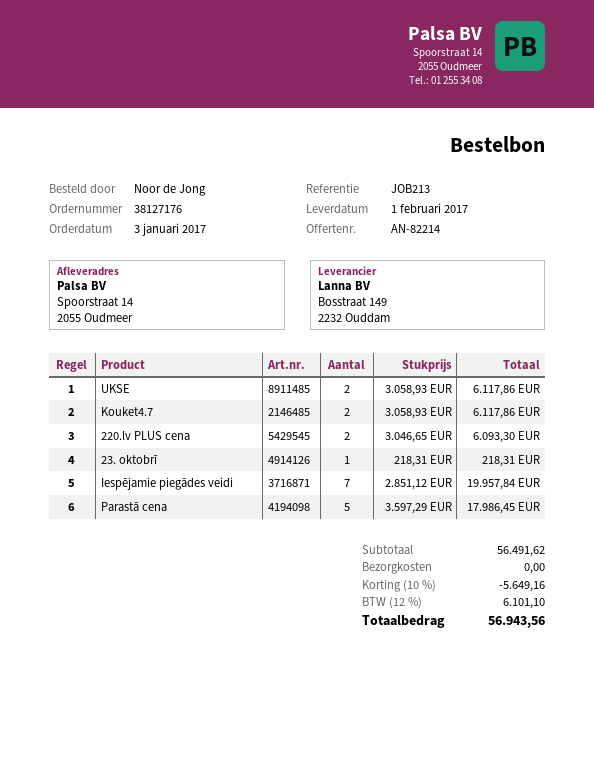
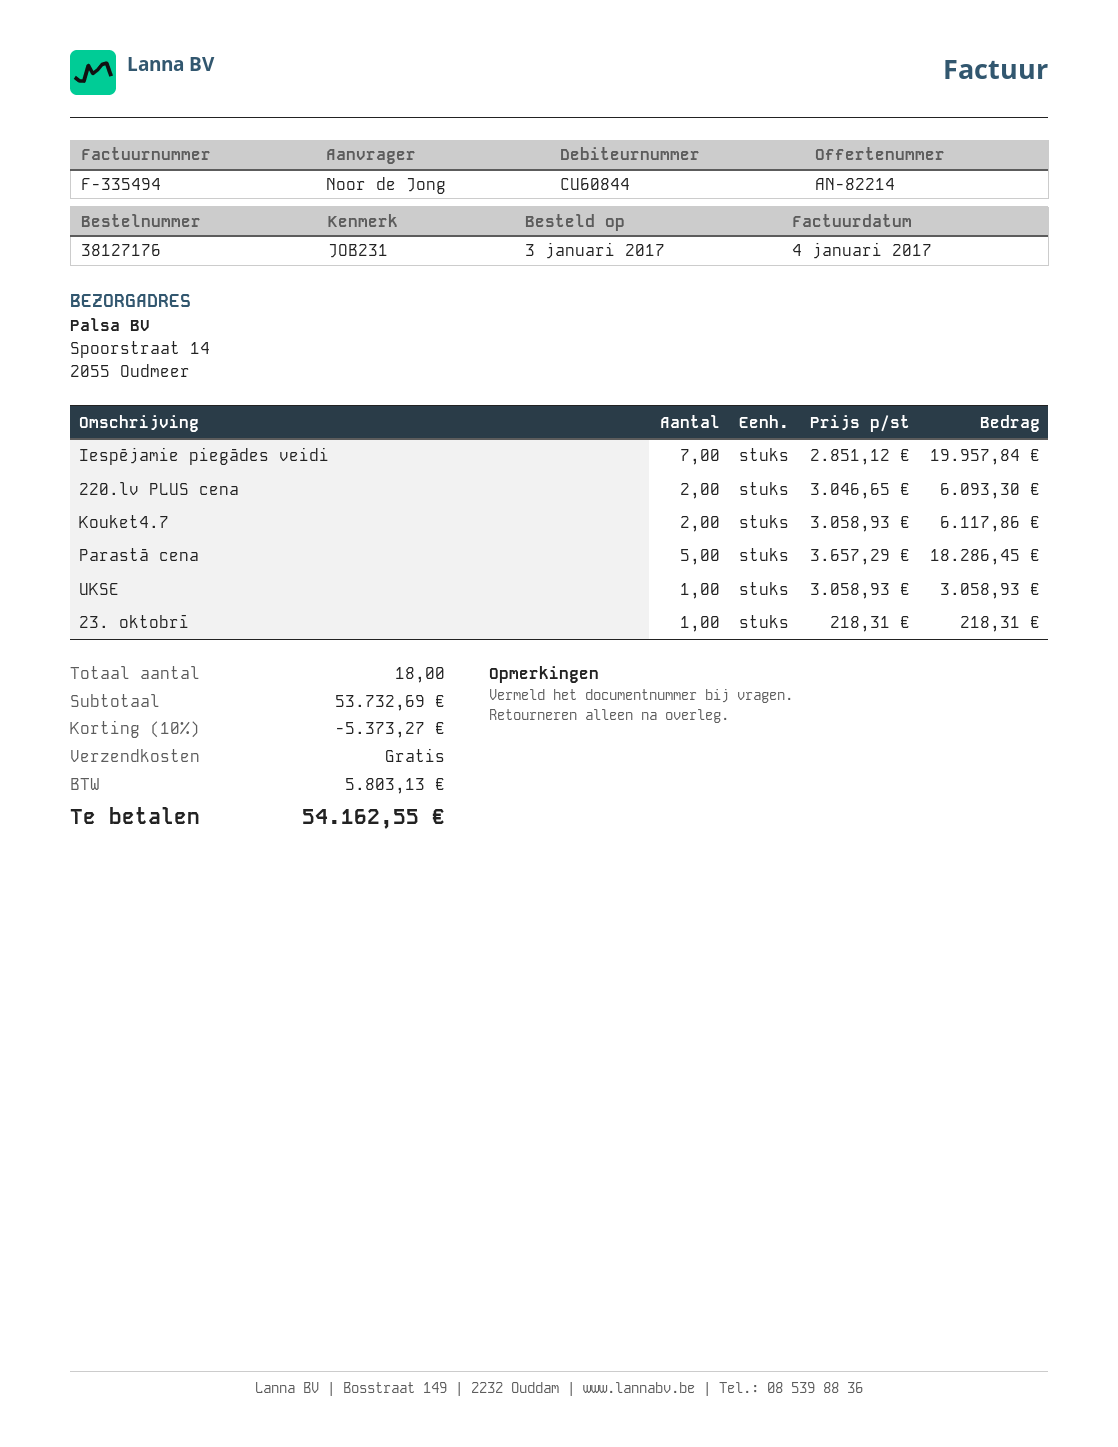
reference: JOB213 -> JOB231
UKSE: 2 x 3058.93 = 6117.86 -> 1 x 3058.93 = 3058.93
Parastā cena: 5 x 3597.29 = 17986.45 -> 5 x 3657.29 = 18286.45
subtotal: 56491.62 -> 53732.69
discount: 10% = 5649.16 -> 10% = 5373.27
tax: 6101.10 -> 5803.13
total: 56943.56 -> 54162.55

